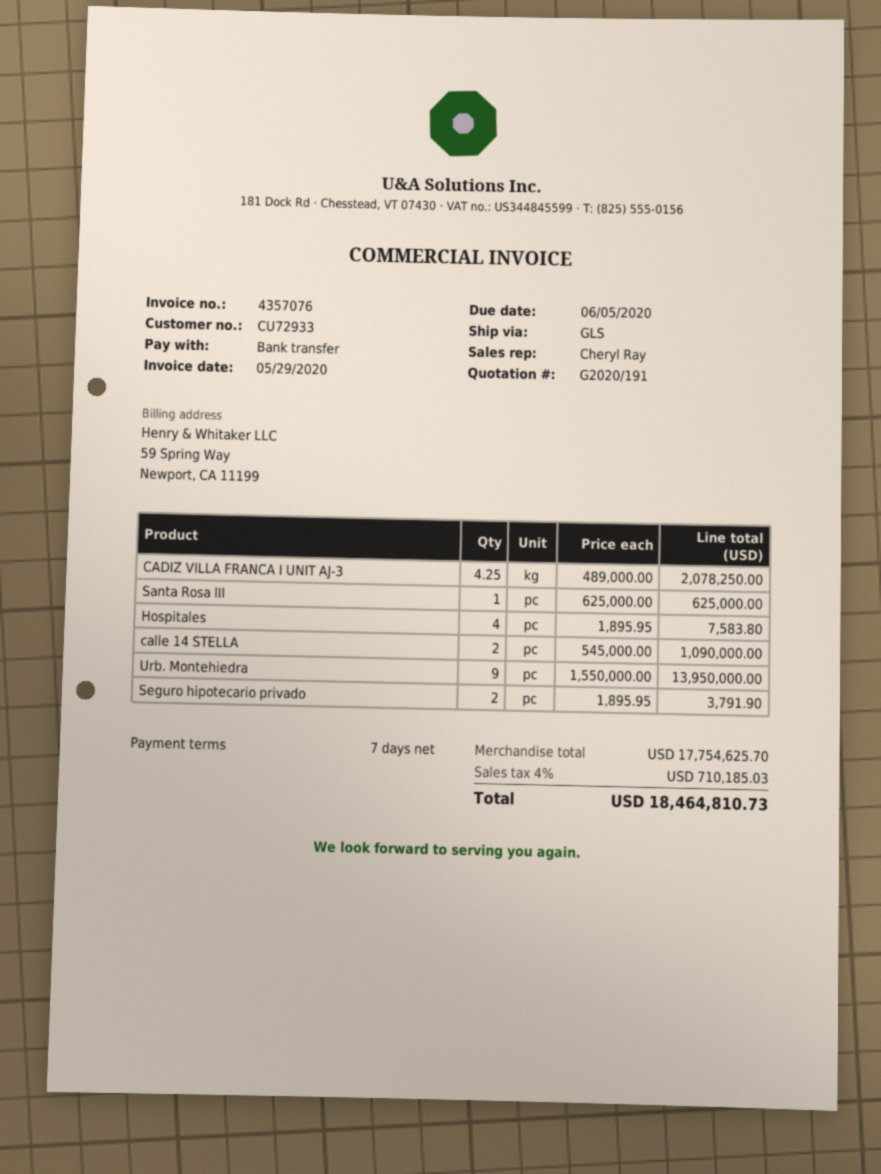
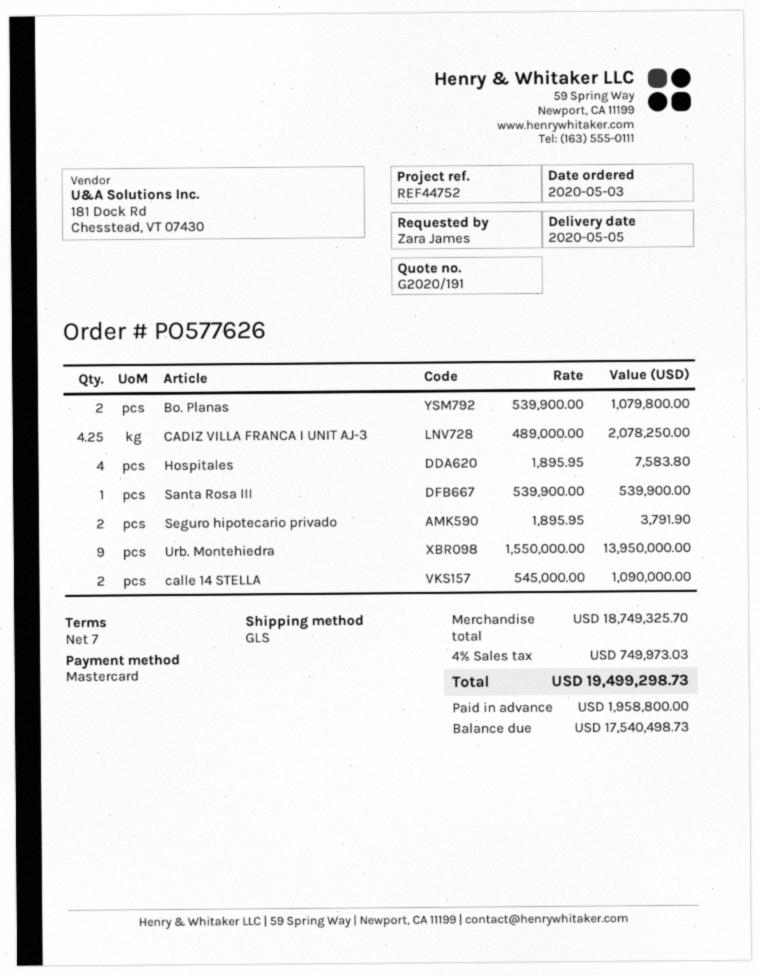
payment method: bank transfer -> Mastercard
Santa Rosa III: 1 x 625000.00 = 625000.00 -> 1 x 539900.00 = 539900.00
Bo. Planas: none -> 2 x 539900.00 = 1079800.00
subtotal: 17754625.70 -> 18749325.70
tax: 4% = 710185.03 -> 4% = 749973.03
total: 18464810.73 -> 19499298.73

